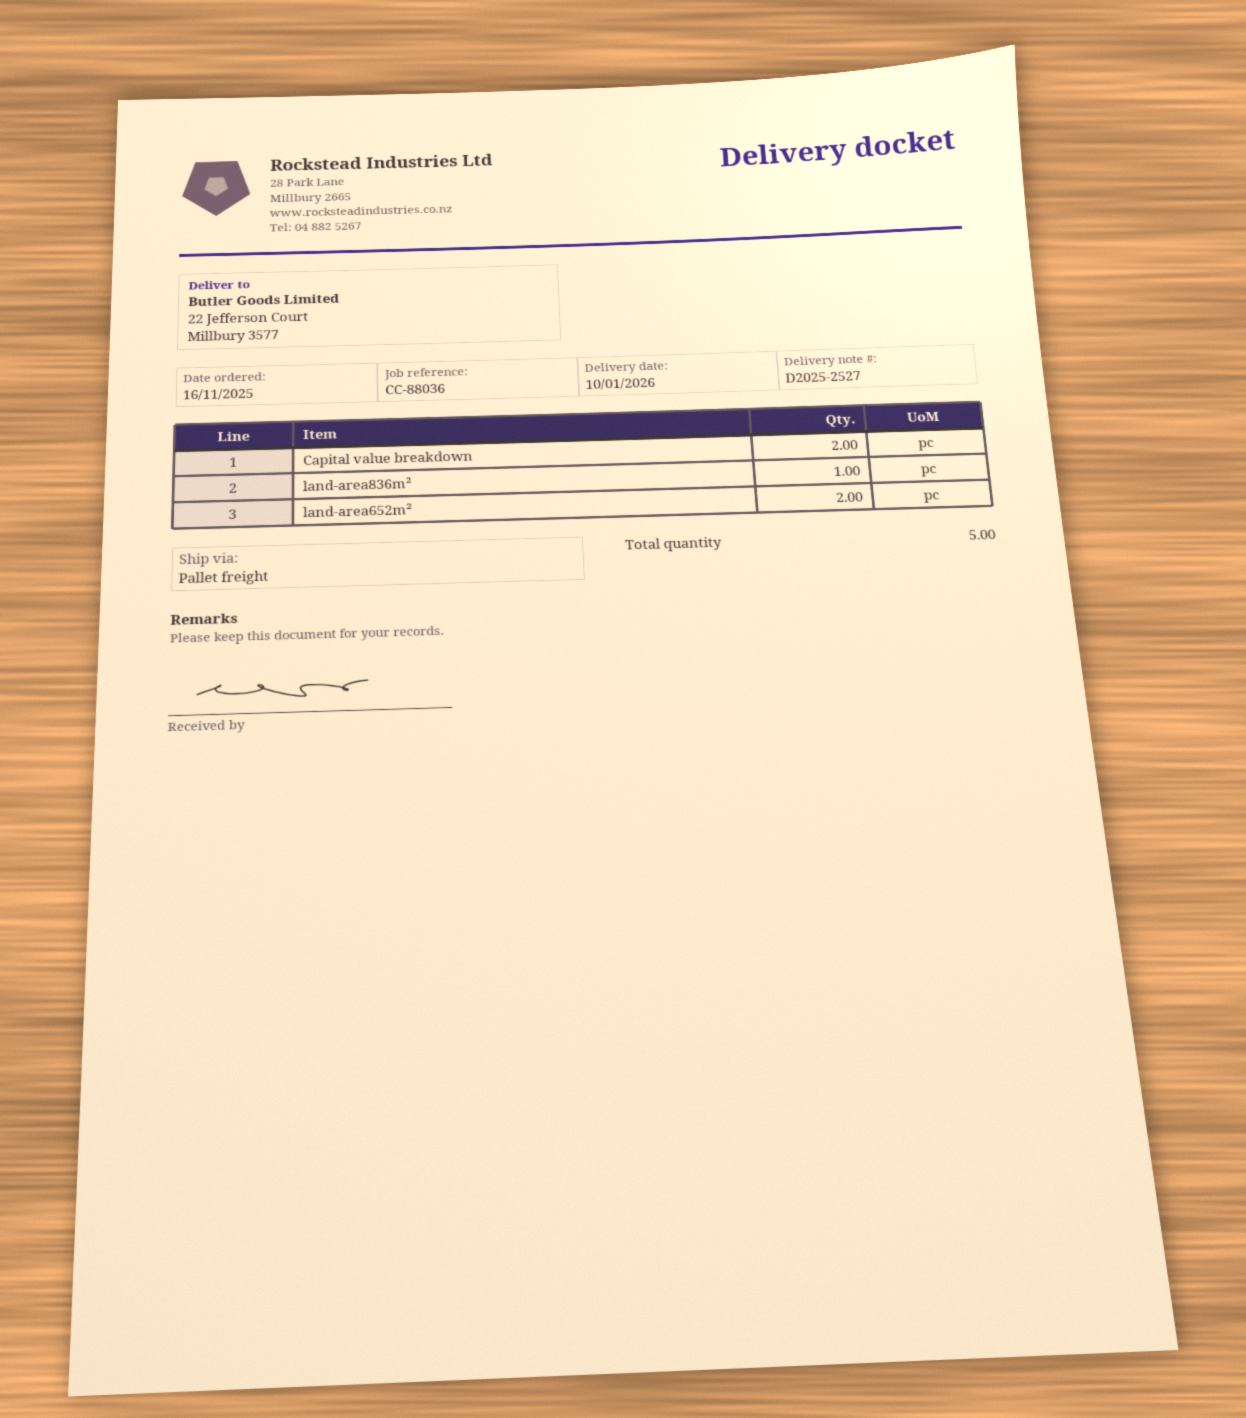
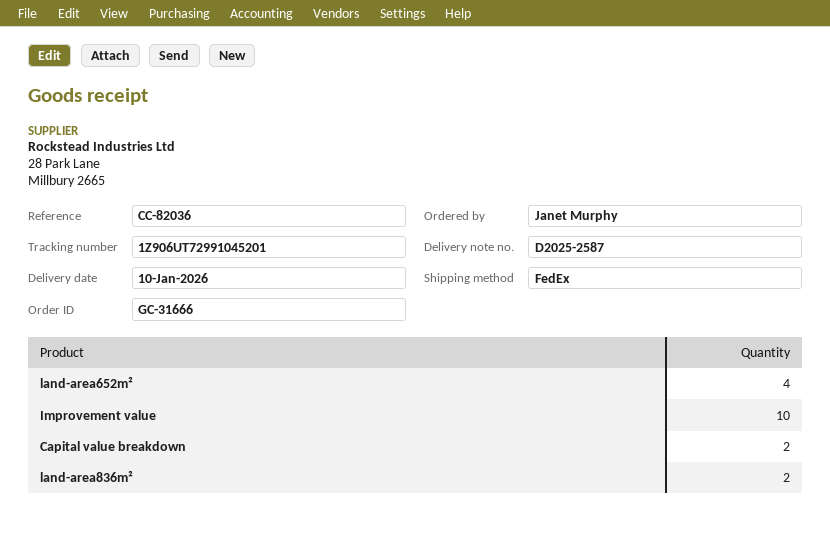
delivery note number: D2025-2527 -> D2025-2587
reference: CC-88036 -> CC-82036
shipping method: pallet freight -> FedEx
land-area836m²: 1 -> 2
land-area652m²: 2 -> 4
Improvement value: none -> 10

